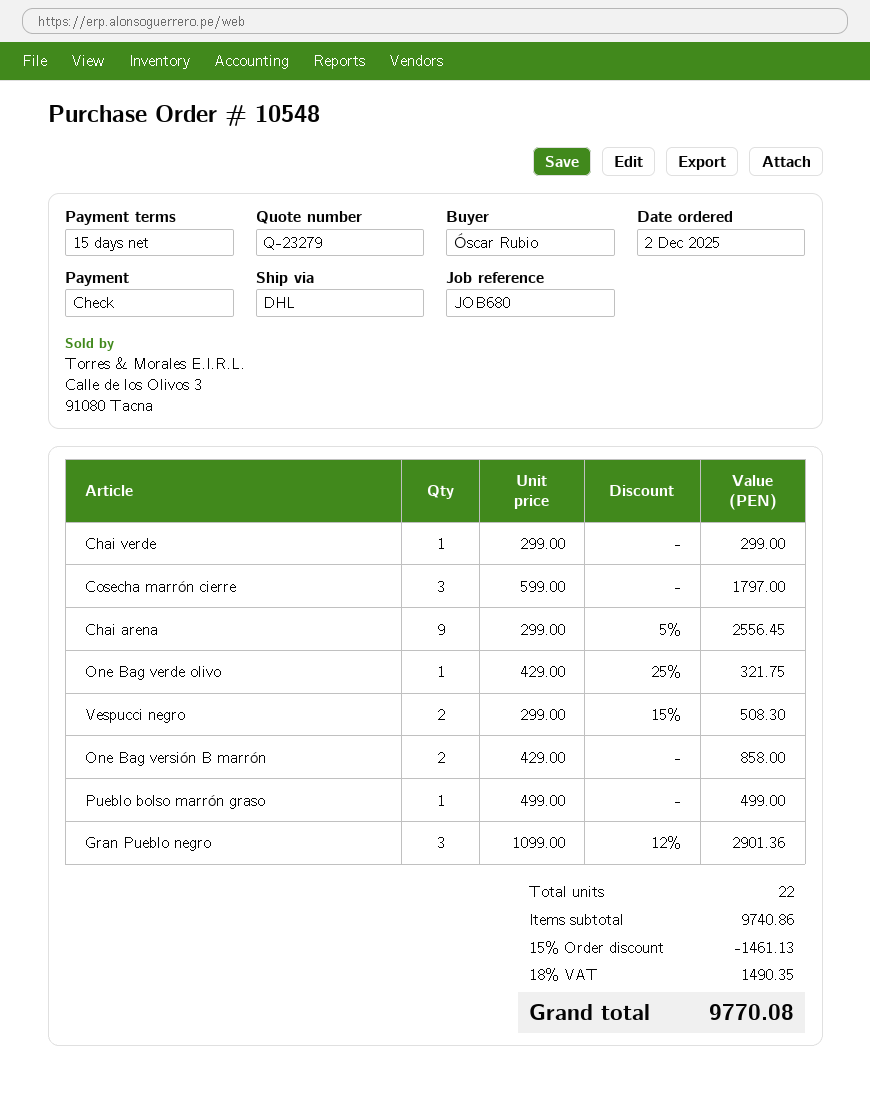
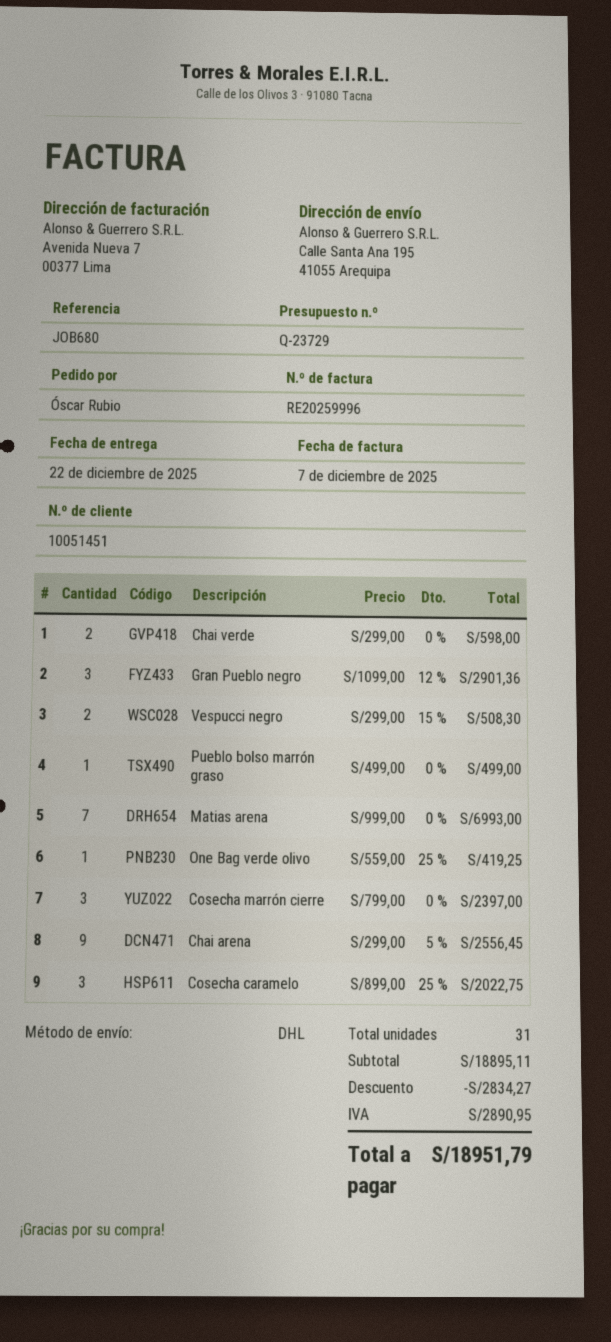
quote number: Q-23279 -> Q-23729
Chai verde: 1 x 299.00 = 299.00 -> 2 x 299.00 = 598.00
Cosecha marrón cierre: 3 x 599.00 = 1797.00 -> 3 x 799.00 = 2397.00
One Bag verde olivo: 1 x 429.00 - 25% = 321.75 -> 1 x 559.00 - 25% = 419.25
One Bag versión B marrón: 2 x 429.00 = 858.00 -> none
Matias arena: none -> 7 x 999.00 = 6993.00
Cosecha caramelo: none -> 3 x 899.00 - 25% = 2022.75
total quantity: 22 -> 31
subtotal: 9740.86 -> 18895.11
discount: 1461.13 -> 2834.27
tax: 1490.35 -> 2890.95
total: 9770.08 -> 18951.79

